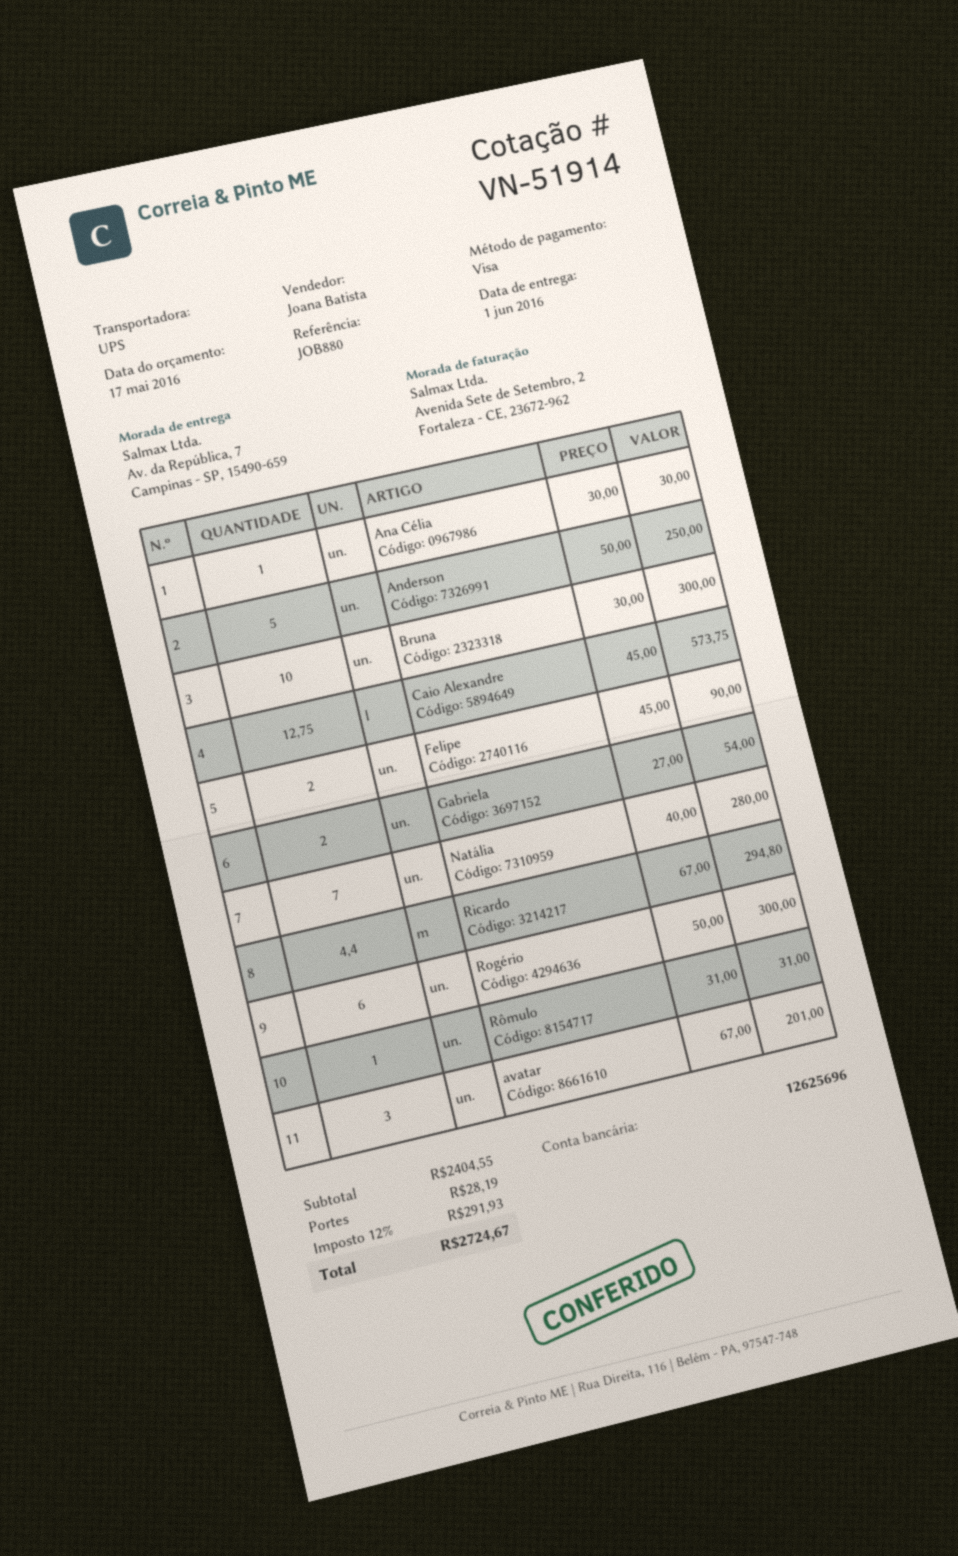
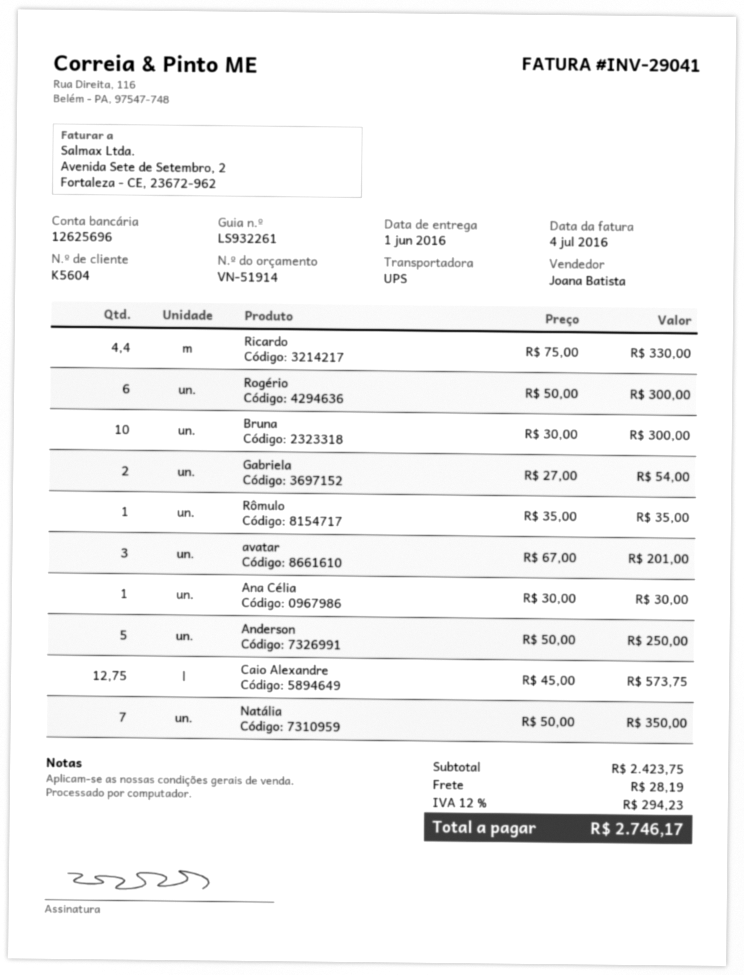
Felipe: 2 x 45.00 = 90.00 -> none
Natália: 7 x 40.00 = 280.00 -> 7 x 50.00 = 350.00
Ricardo: 4.4 x 67.00 = 294.80 -> 4.4 x 75.00 = 330.00
Rômulo: 1 x 31.00 = 31.00 -> 1 x 35.00 = 35.00
subtotal: 2404.55 -> 2423.75
tax: 12% = 291.93 -> 12% = 294.23
total: 2724.67 -> 2746.17

